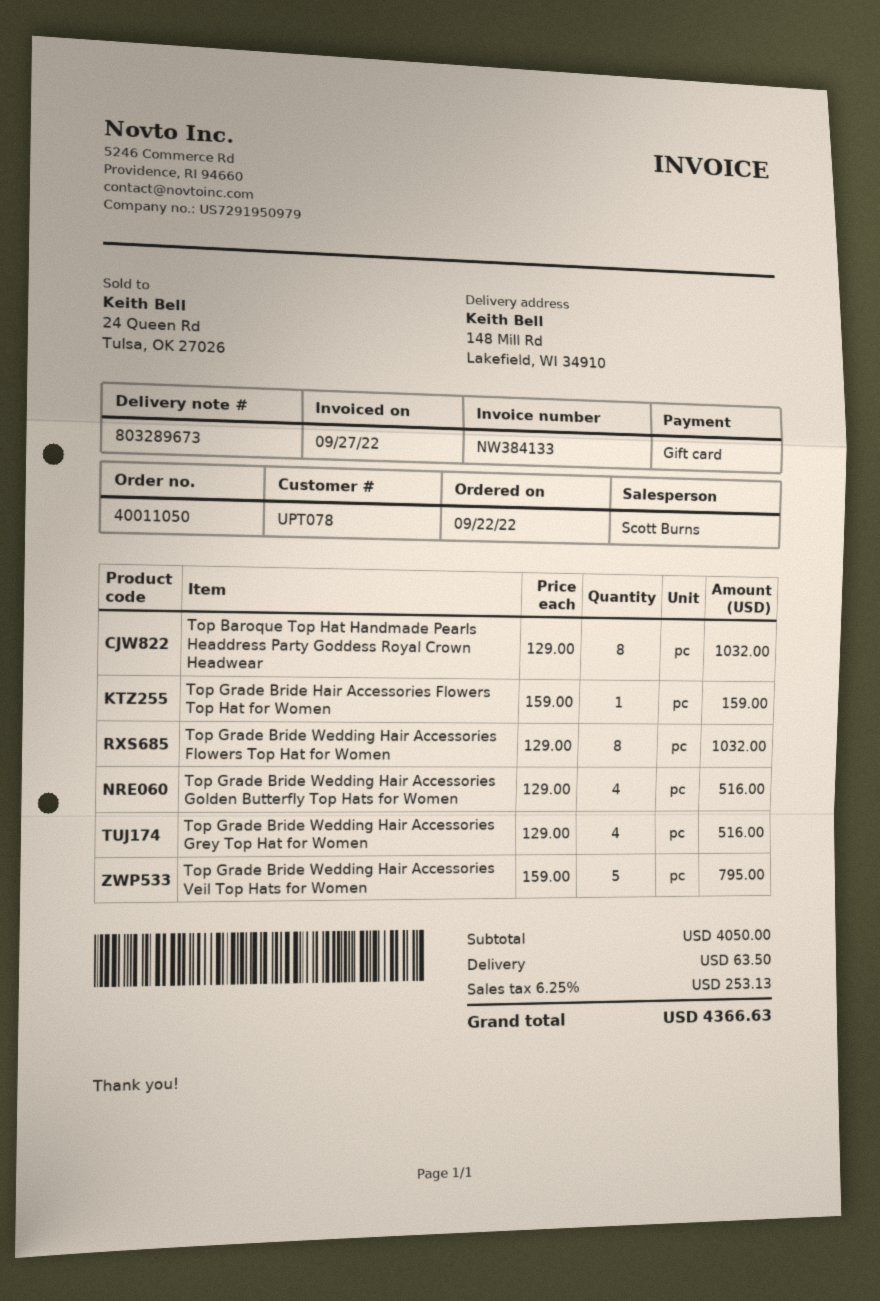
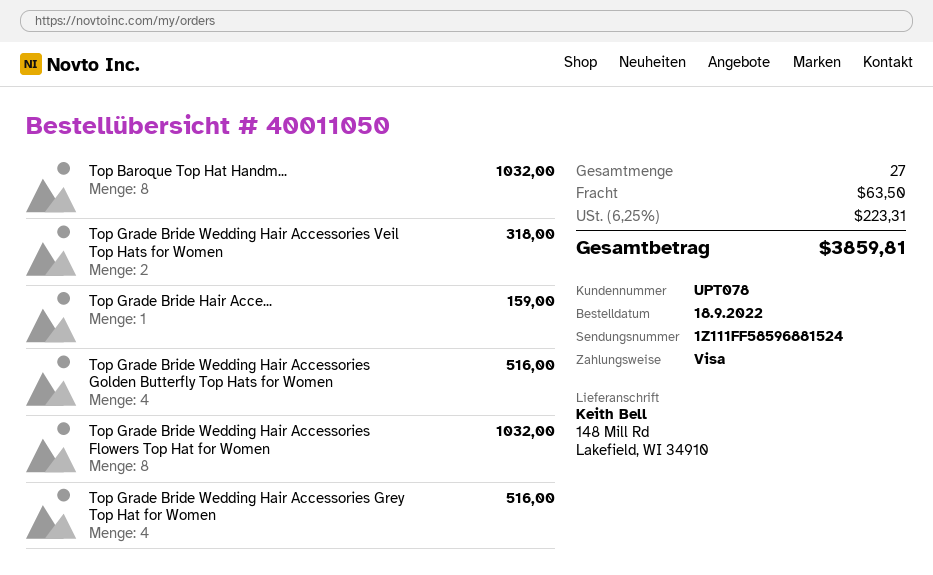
order date: 2022-09-22 -> 2022-09-18
payment method: gift card -> Visa
Top Grade Bride Wedding Hair Accessories Veil Top Hats for Women: 5 for 795.00 -> 2 for 318.00
tax: 6.25% = 253.13 -> 6.25% = 223.31
total: 4366.63 -> 3859.81

